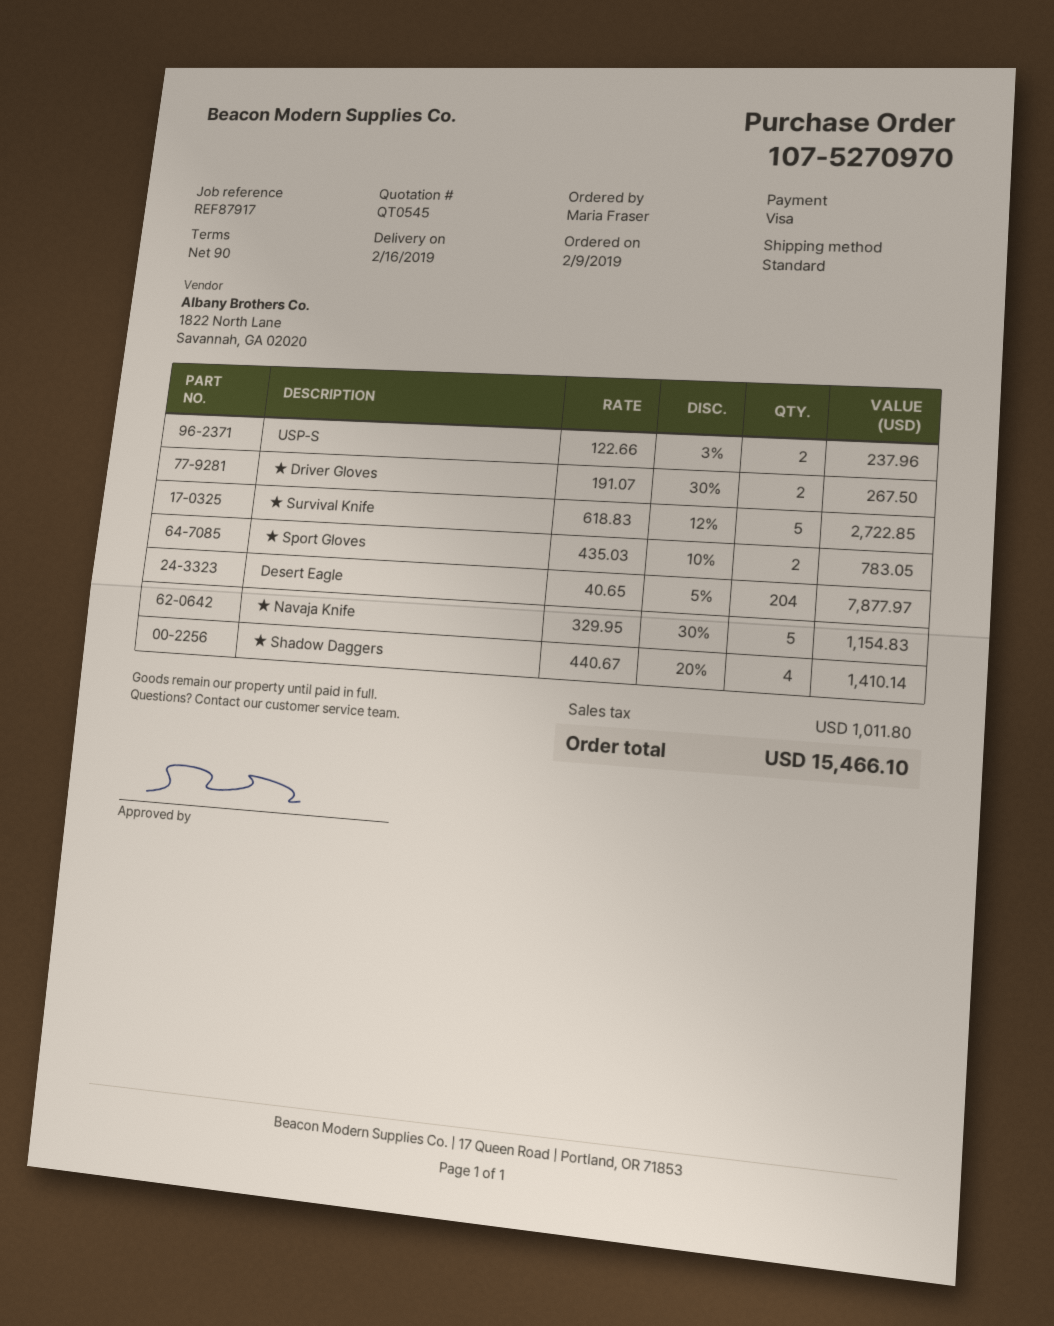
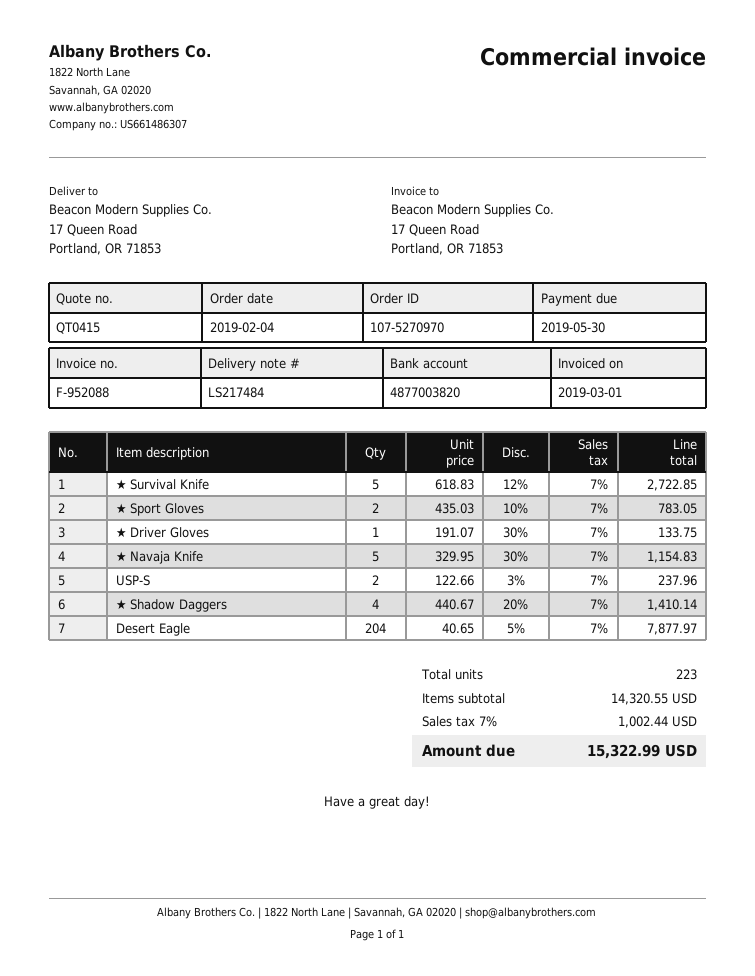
quote number: QT0545 -> QT0415
order date: 2019-02-09 -> 2019-02-04
★ Driver Gloves: 2 x 191.07 - 30% = 267.50 -> 1 x 191.07 - 30% = 133.75
tax: 1011.80 -> 1002.44
total: 15466.10 -> 15322.99

